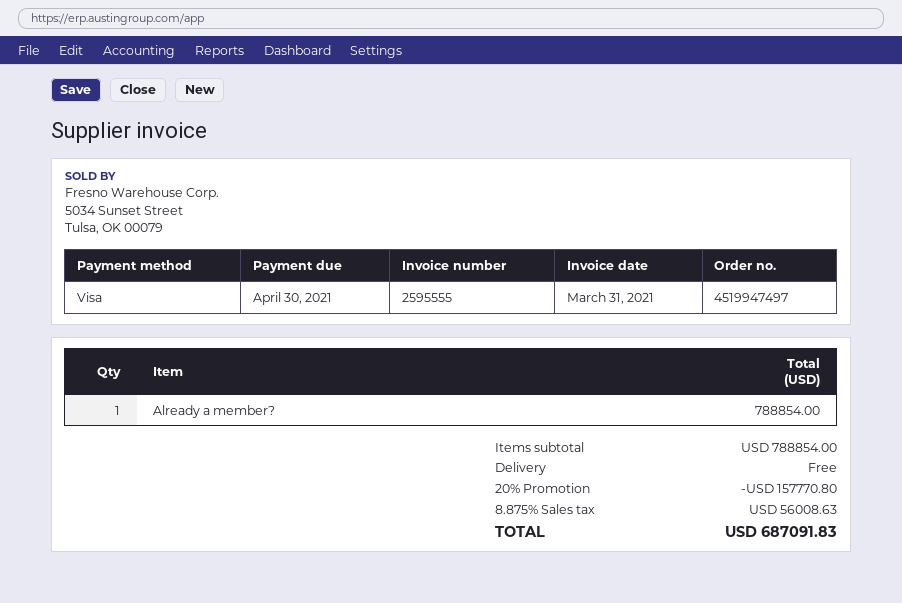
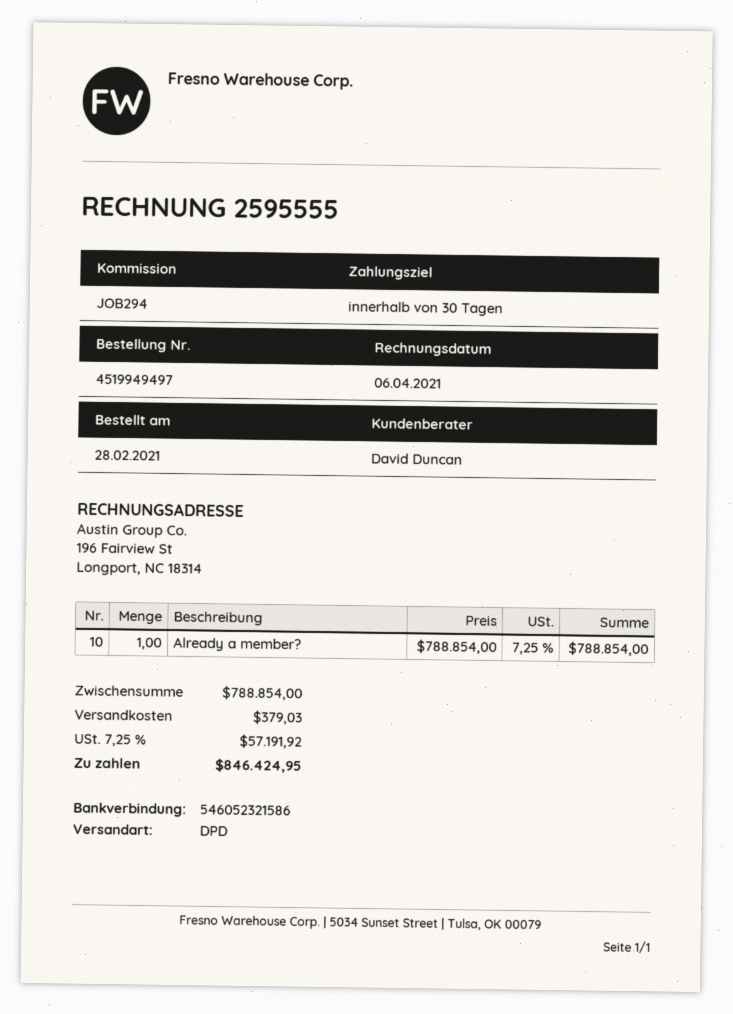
order number: 4519947497 -> 4519949497
invoice date: 2021-03-31 -> 2021-04-06
discount: 20% = 157770.80 -> none
shipping: 0.00 -> 379.03
tax: 8.875% = 56008.63 -> 7.25% = 57191.92
total: 687091.83 -> 846424.95

